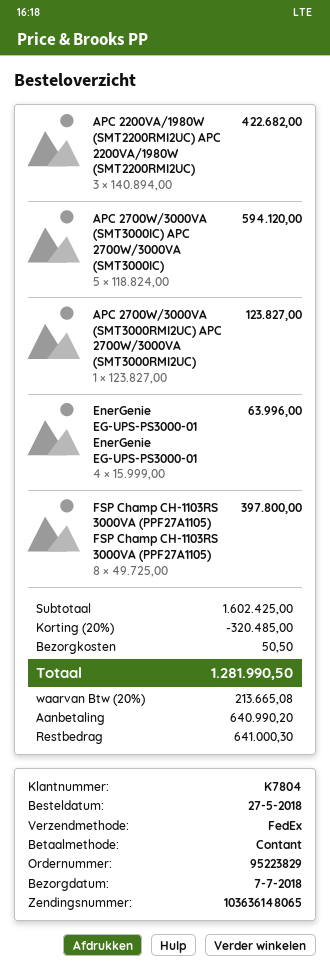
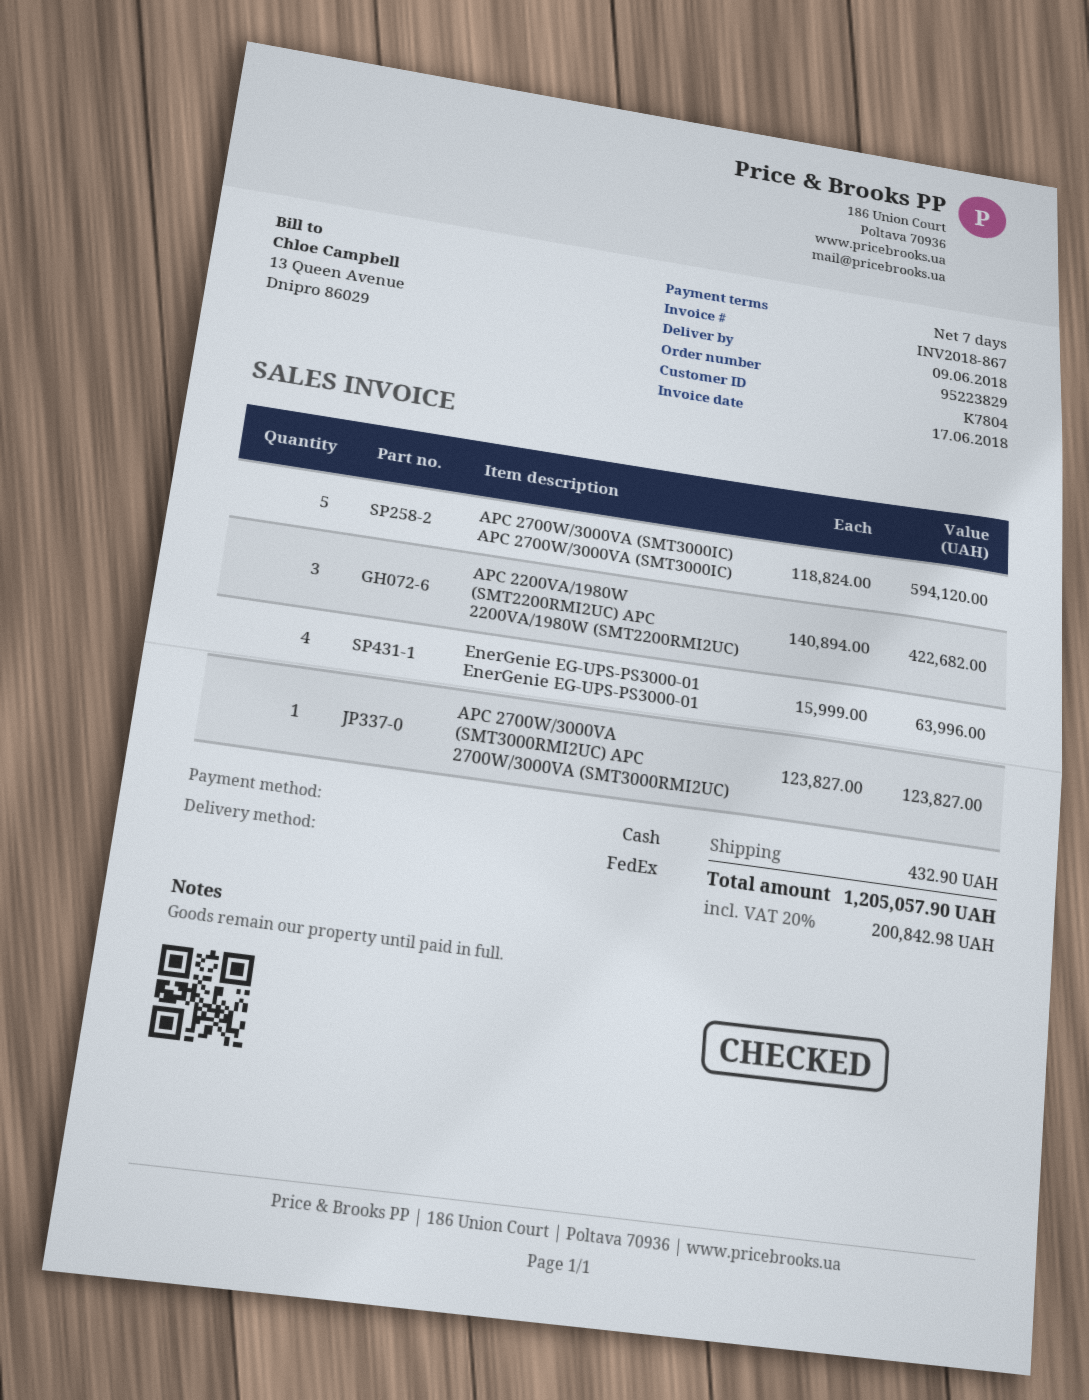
delivery date: 2018-07-07 -> 2018-06-09
FSP Champ CH-1103RS 3000VA (PPF27A1105) FSP Champ CH-1103RS 3000VA (PPF27A1105): 8 x 49725.00 = 397800.00 -> none
discount: 20% = 320485.00 -> none
shipping: 50.50 -> 432.90
tax: 20% = 213665.08 -> 20% = 200842.98
total: 1281990.50 -> 1205057.90

